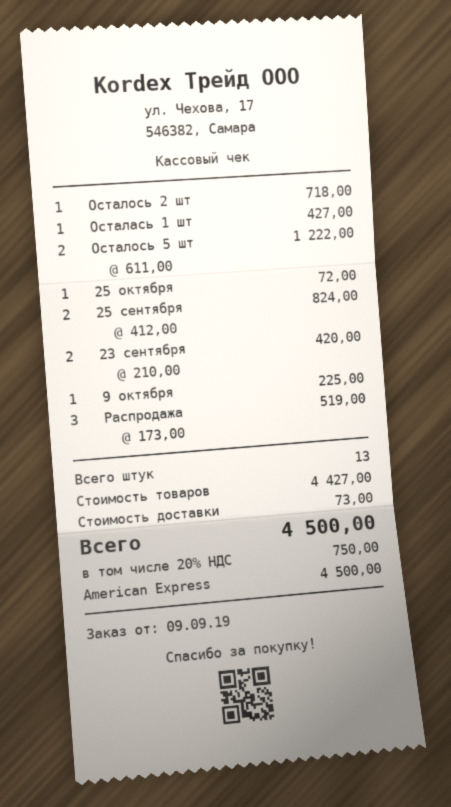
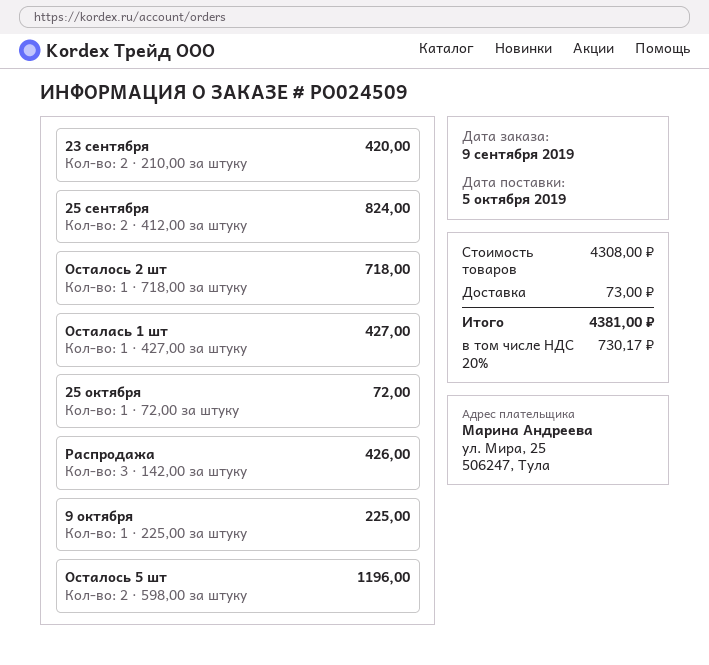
Осталось 5 шт: 2 x 611.00 = 1222.00 -> 2 x 598.00 = 1196.00
Распродажа: 3 x 173.00 = 519.00 -> 3 x 142.00 = 426.00
subtotal: 4427.00 -> 4308.00
tax: 20% = 750.00 -> 20% = 730.17
total: 4500.00 -> 4381.00

